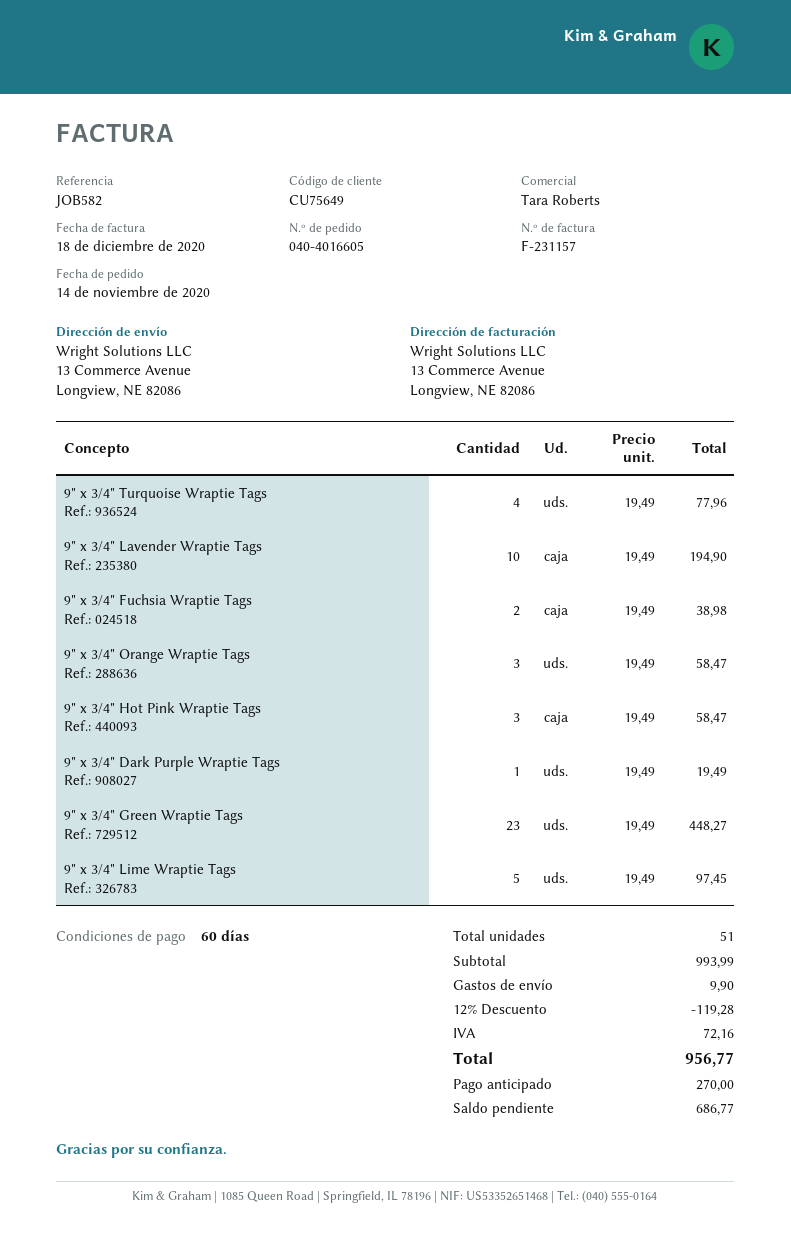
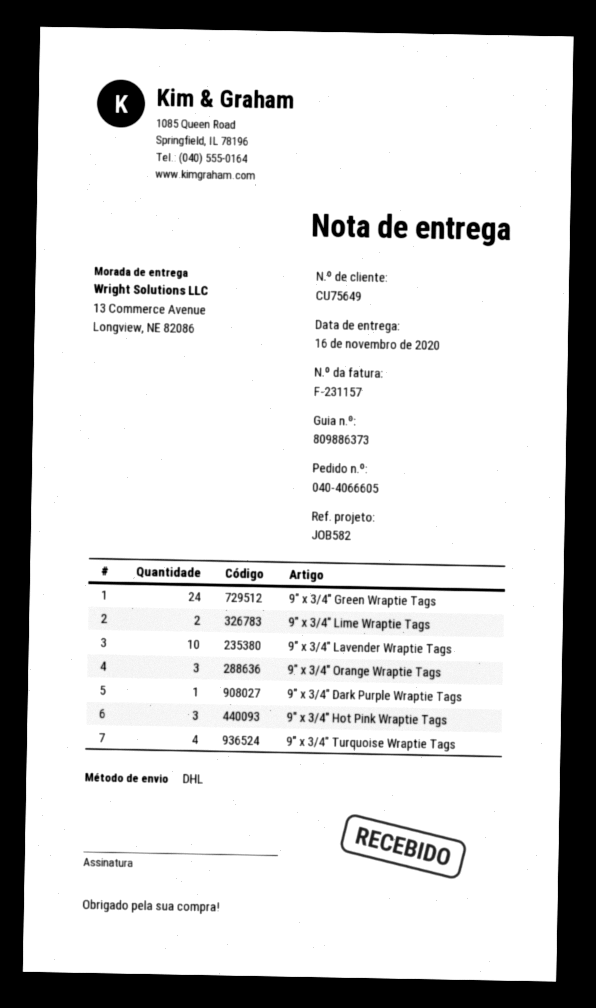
order number: 040-4016605 -> 040-4066605
9" x 3/4" Fuchsia Wraptie Tags: 2 -> none
9" x 3/4" Green Wraptie Tags: 23 -> 24
9" x 3/4" Lime Wraptie Tags: 5 -> 2

